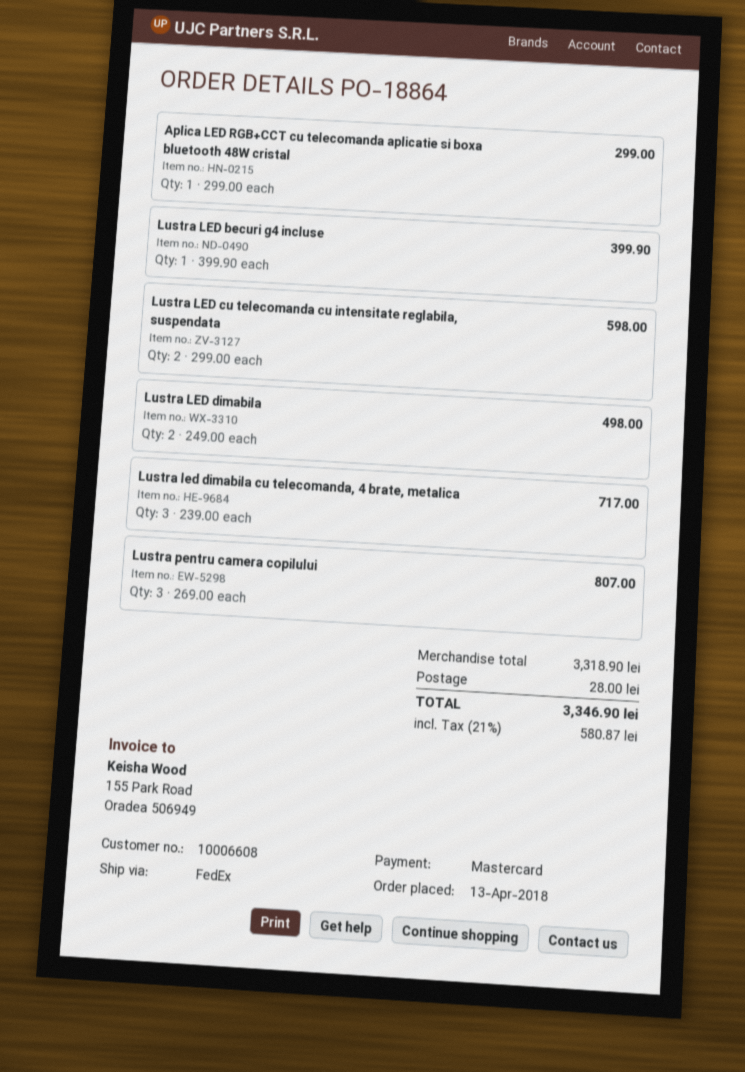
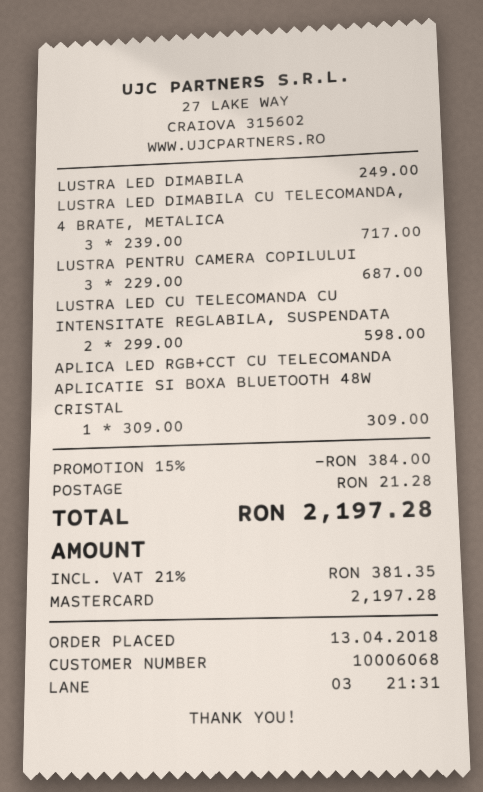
customer number: 10006608 -> 10006068
Aplica LED RGB+CCT cu telecomanda aplicatie si boxa bluetooth 48W cristal: 1 x 299.00 = 299.00 -> 1 x 309.00 = 309.00
Lustra LED becuri g4 incluse: 1 x 399.90 = 399.90 -> none
Lustra LED dimabila: 2 x 249.00 = 498.00 -> 1 x 249.00 = 249.00
Lustra pentru camera copilului: 3 x 269.00 = 807.00 -> 3 x 229.00 = 687.00
discount: none -> 15% = 384.00
shipping: 28.00 -> 21.28
tax: 21% = 580.87 -> 21% = 381.35
total: 3346.90 -> 2197.28

